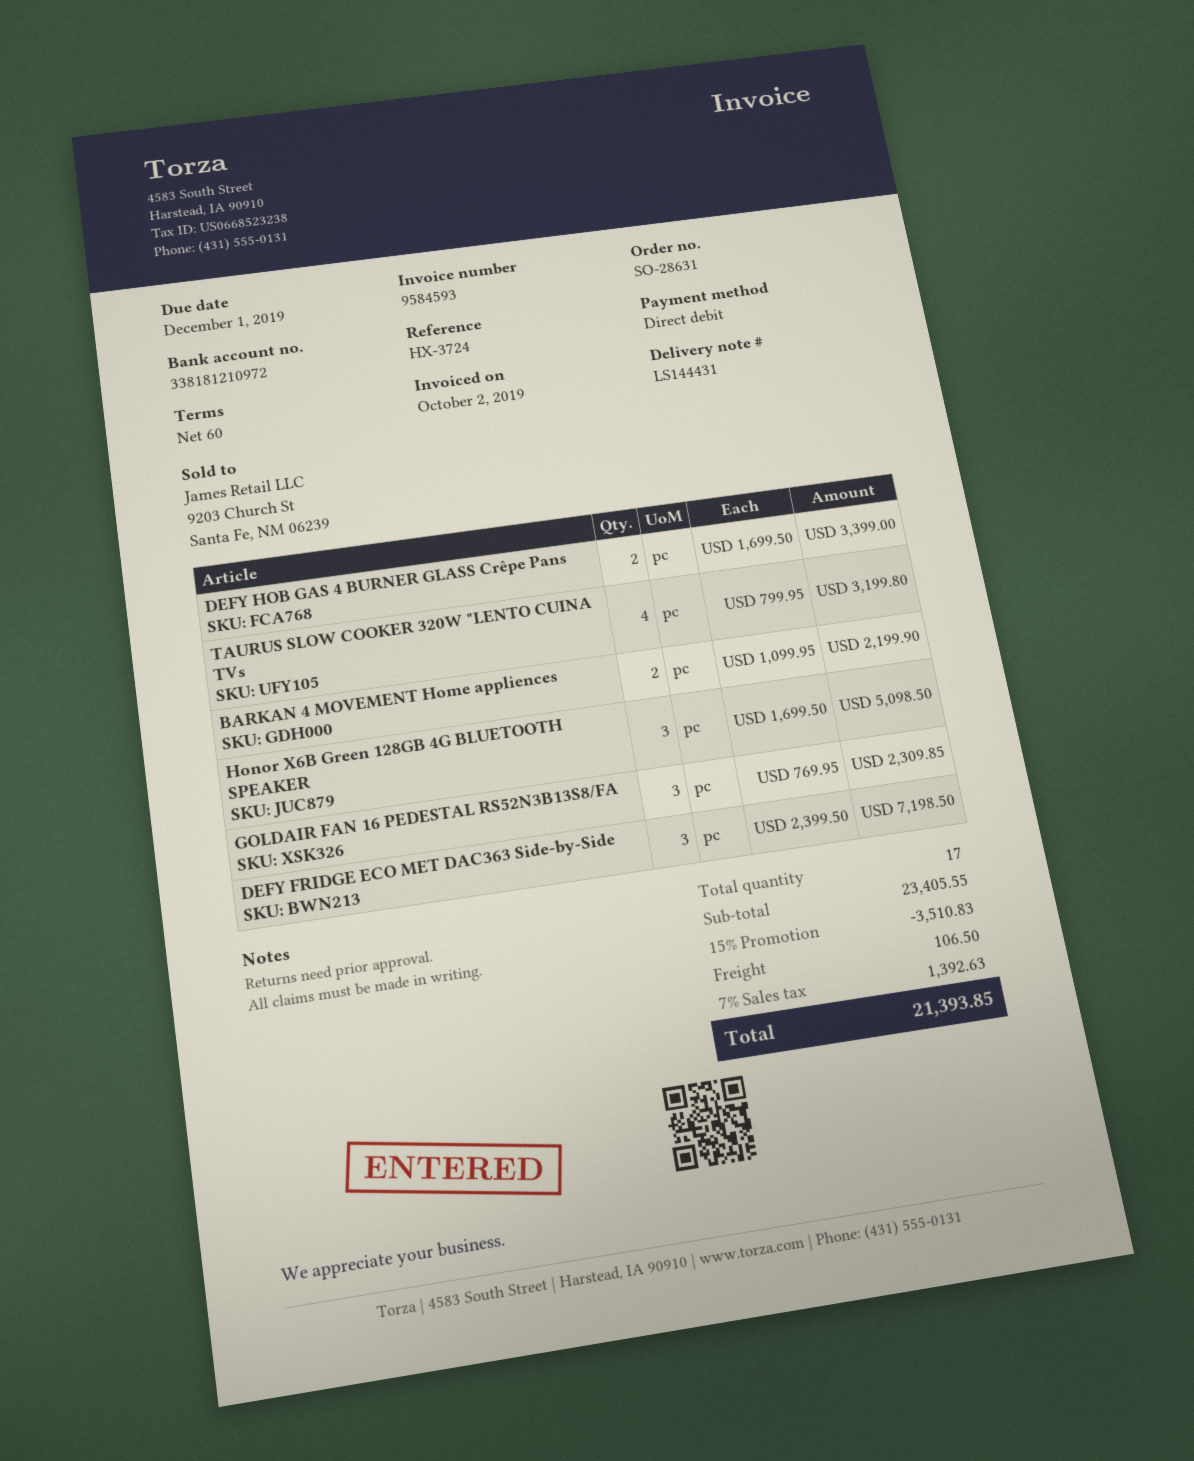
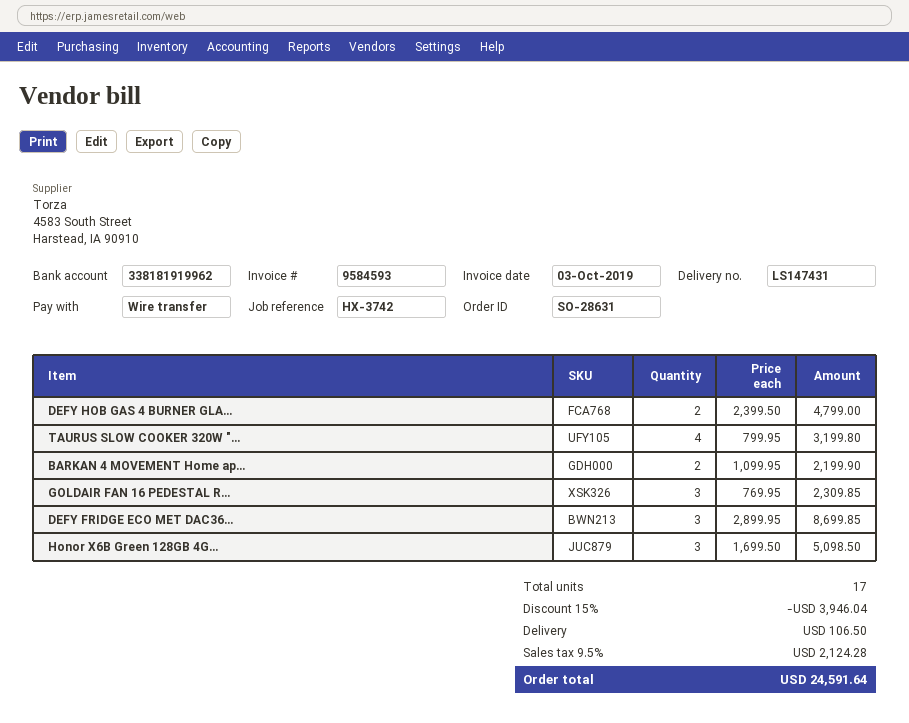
delivery note number: LS144431 -> LS147431
invoice date: 2019-10-02 -> 2019-10-03
reference: HX-3724 -> HX-3742
payment method: direct debit -> bank transfer
bank account: 338181210972 -> 338181919962
DEFY HOB GAS 4 BURNER GLASS Crêpe Pans: 2 x 1699.50 = 3399.00 -> 2 x 2399.50 = 4799.00
DEFY FRIDGE ECO MET DAC363 Side-by-Side: 3 x 2399.50 = 7198.50 -> 3 x 2899.95 = 8699.85
discount: 15% = 3510.83 -> 15% = 3946.04
tax: 7% = 1392.63 -> 9.5% = 2124.28
total: 21393.85 -> 24591.64

